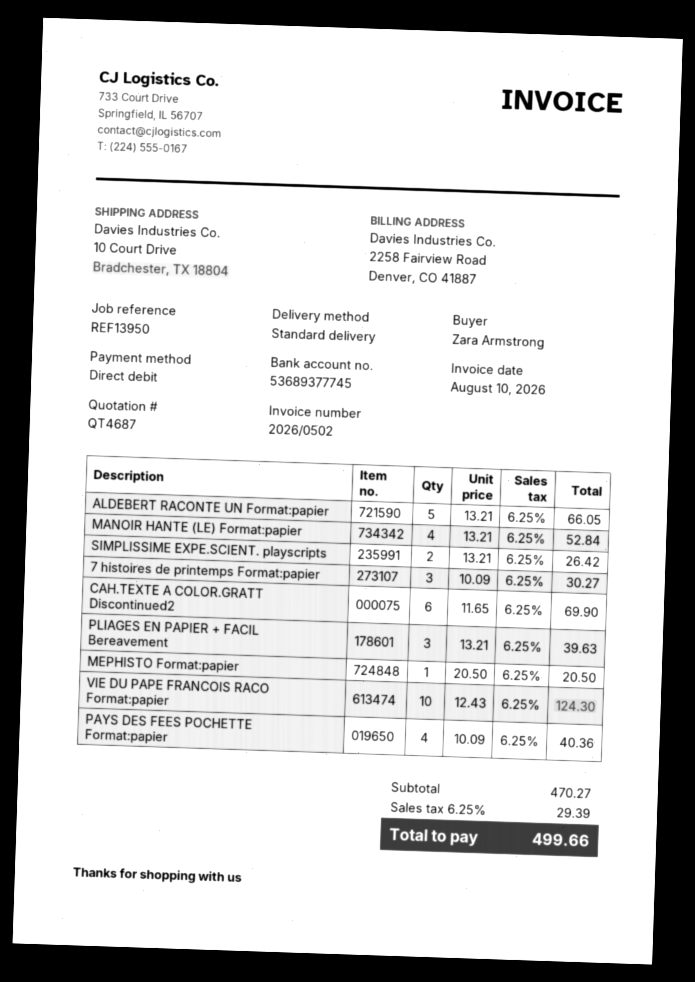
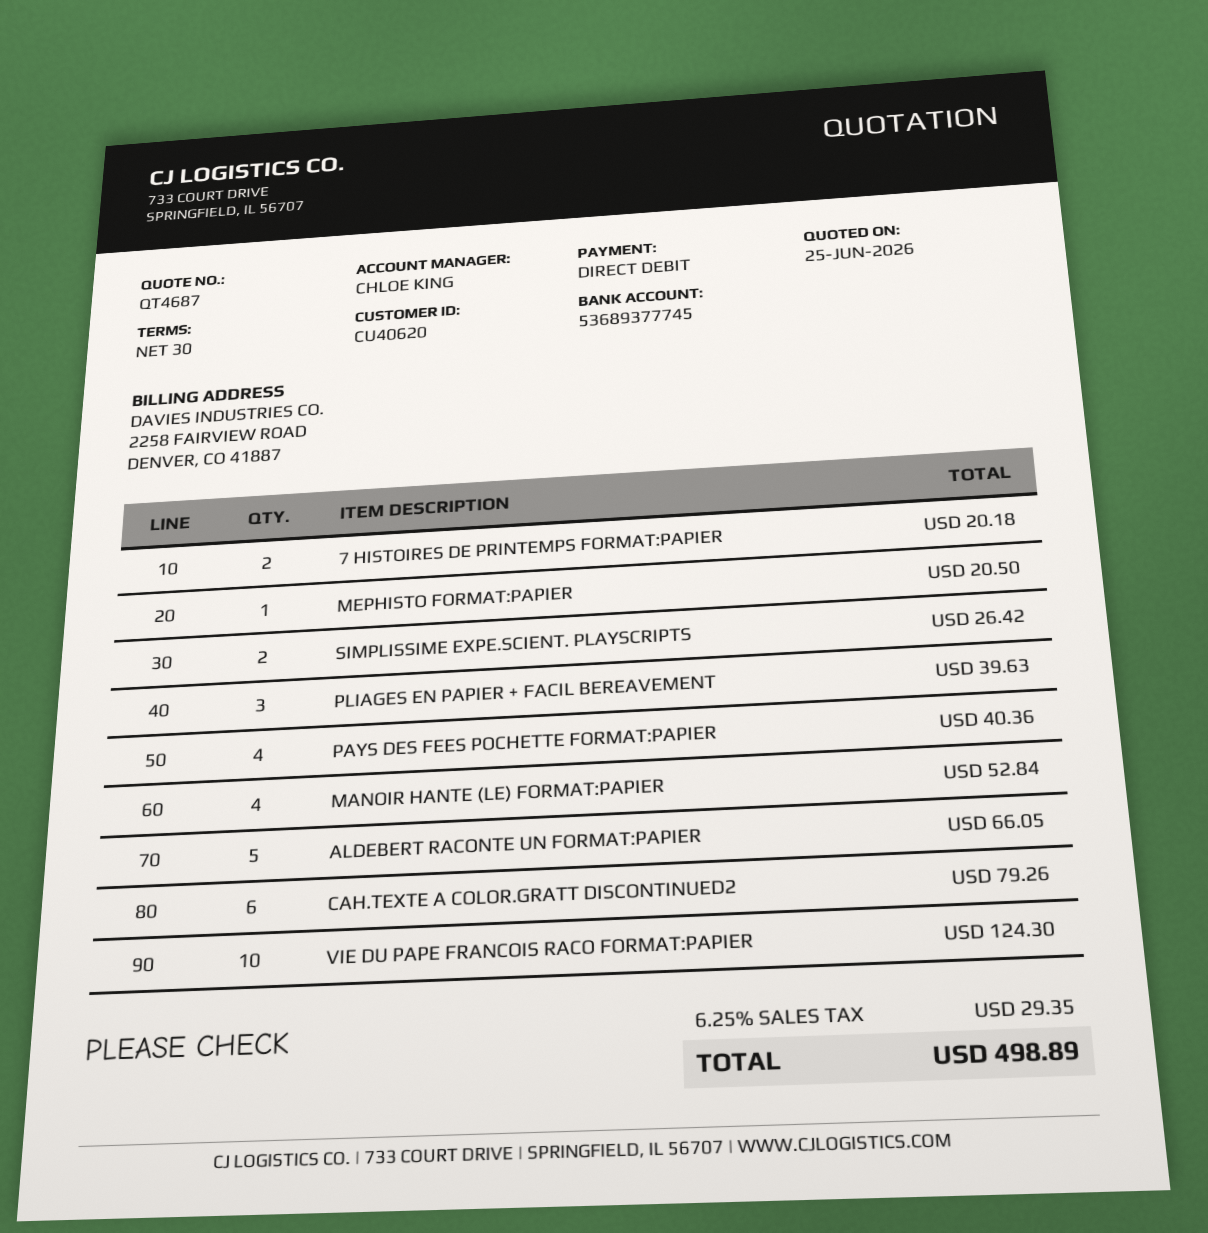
7 histoires de printemps Format:papier: 3 for 30.27 -> 2 for 20.18
CAH.TEXTE A COLOR.GRATT Discontinued2: 6 for 69.90 -> 6 for 79.26
tax: 6.25% = 29.39 -> 6.25% = 29.35
total: 499.66 -> 498.89

